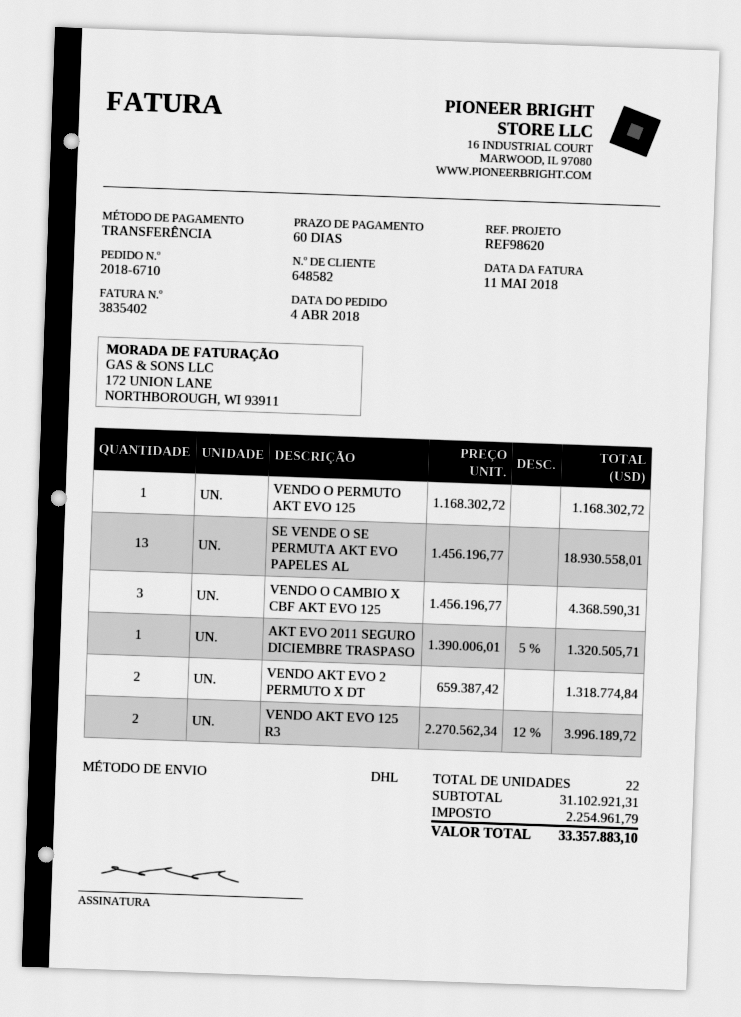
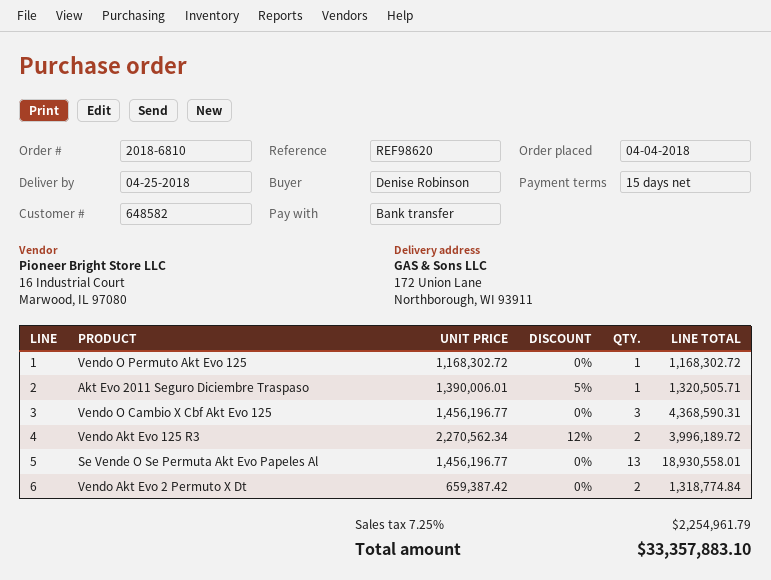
order number: 2018-6710 -> 2018-6810
payment terms: 60 days -> 15 days

